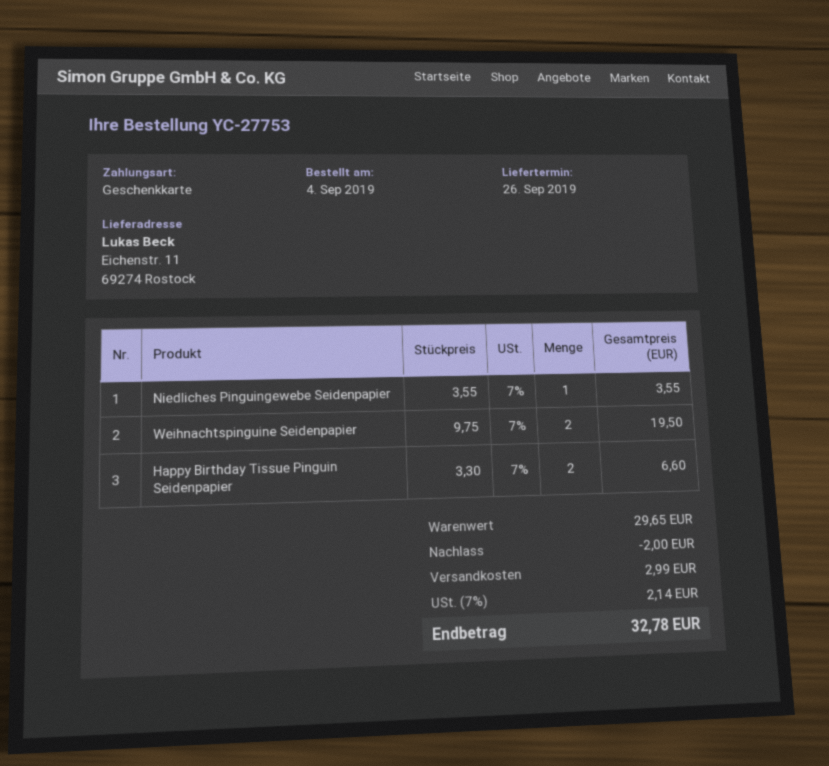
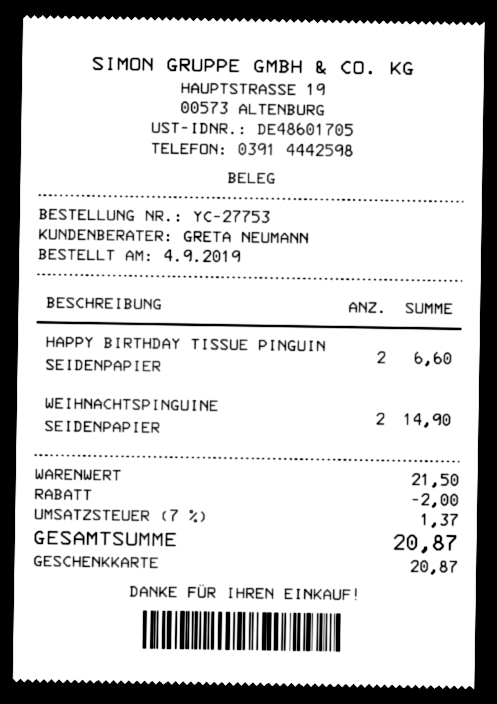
Niedliches Pinguingewebe Seidenpapier: 1 for 3.55 -> none
Weihnachtspinguine Seidenpapier: 2 for 19.50 -> 2 for 14.90
subtotal: 29.65 -> 21.50
shipping: 2.99 -> none
tax: 7% = 2.14 -> 7% = 1.37
total: 32.78 -> 20.87

